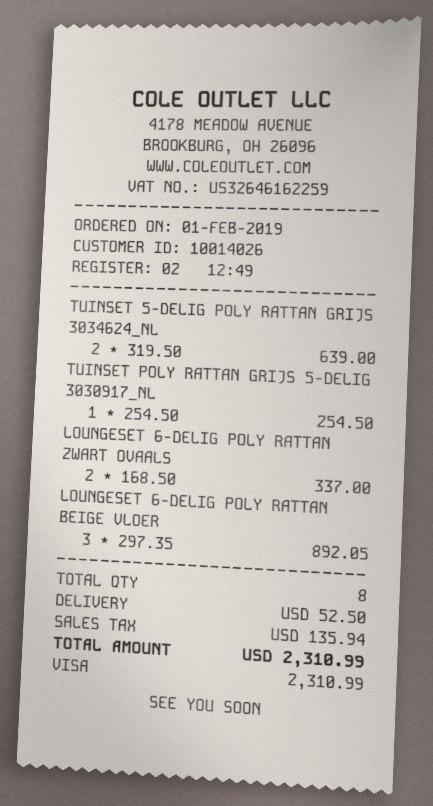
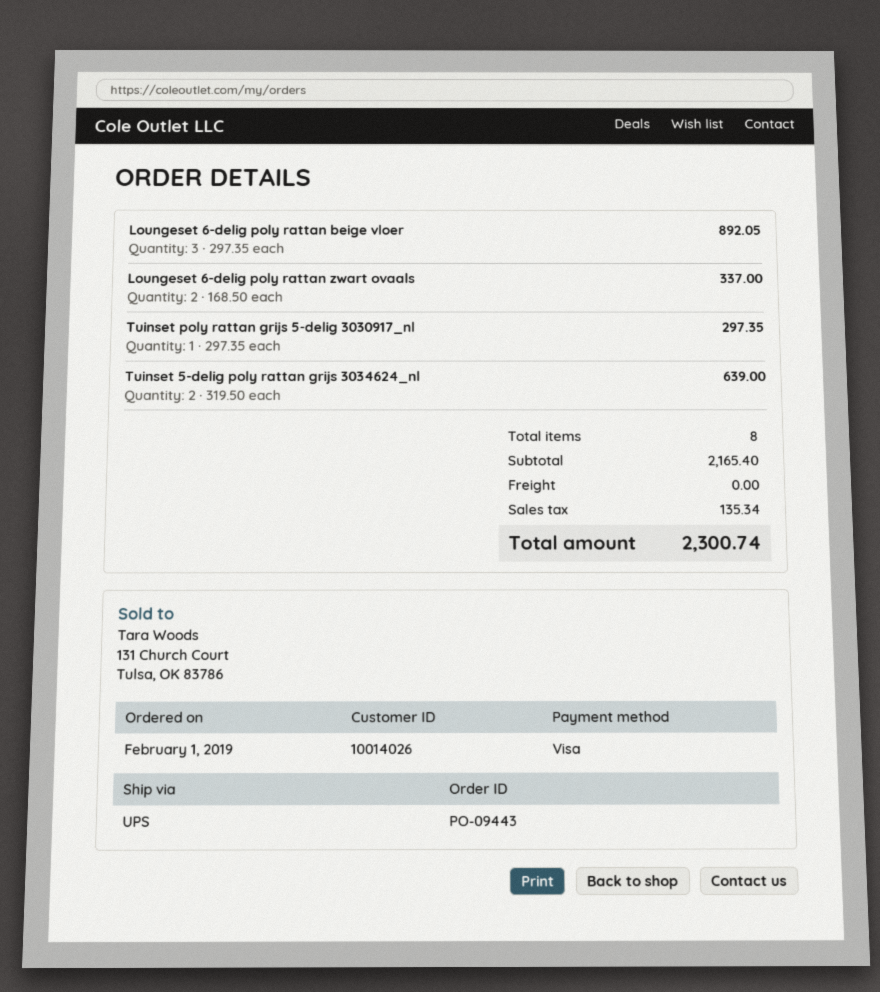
TUINSET POLY RATTAN GRIJS 5-DELIG 3030917_NL: 1 x 254.50 = 254.50 -> 1 x 297.35 = 297.35
shipping: 52.50 -> 0.00
tax: 135.94 -> 135.34
total: 2310.99 -> 2300.74

